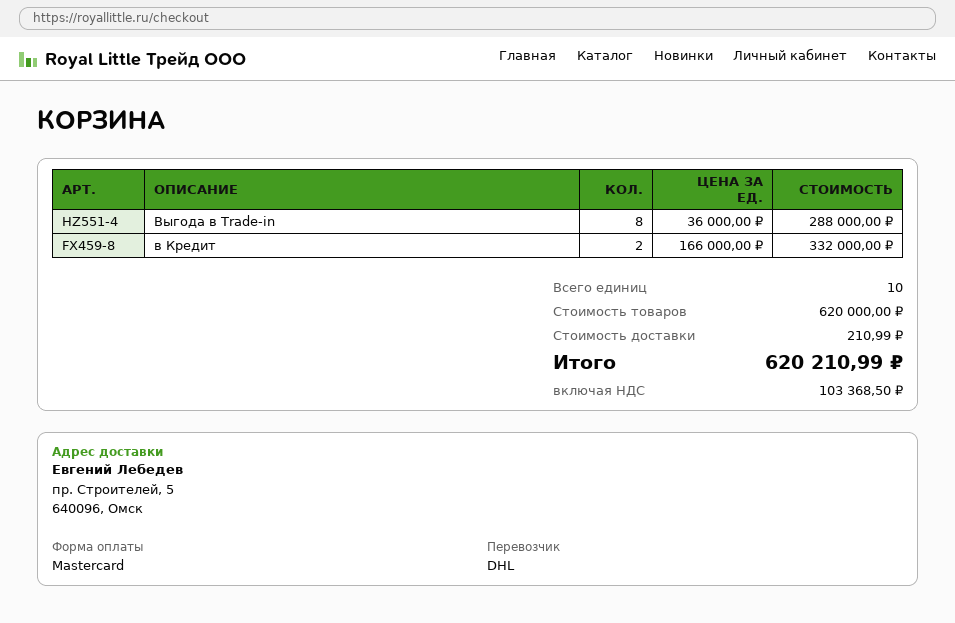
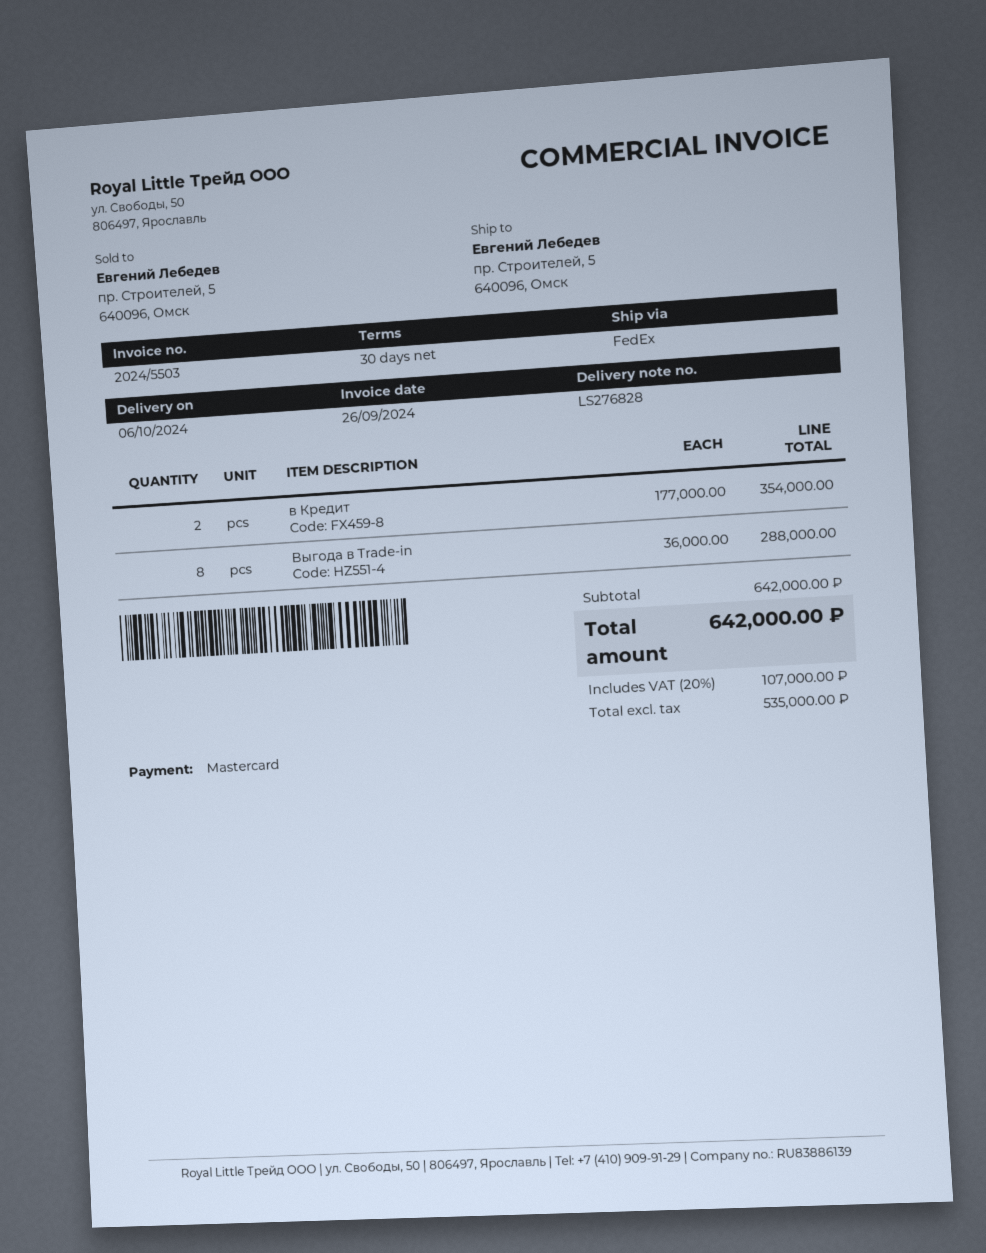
shipping method: DHL -> FedEx
в Кредит: 2 x 166000.00 = 332000.00 -> 2 x 177000.00 = 354000.00
subtotal: 620000.00 -> 642000.00
shipping: 210.99 -> none
tax: 103368.50 -> 107000.00
total: 620210.99 -> 642000.00

